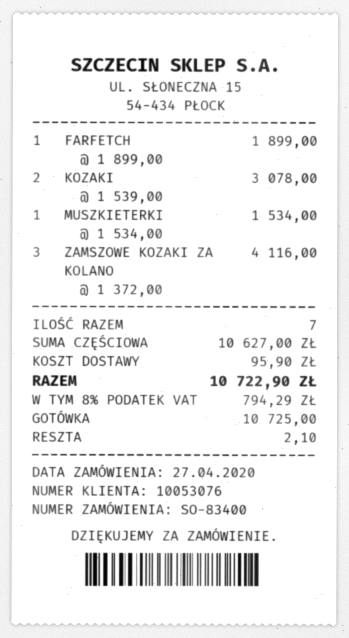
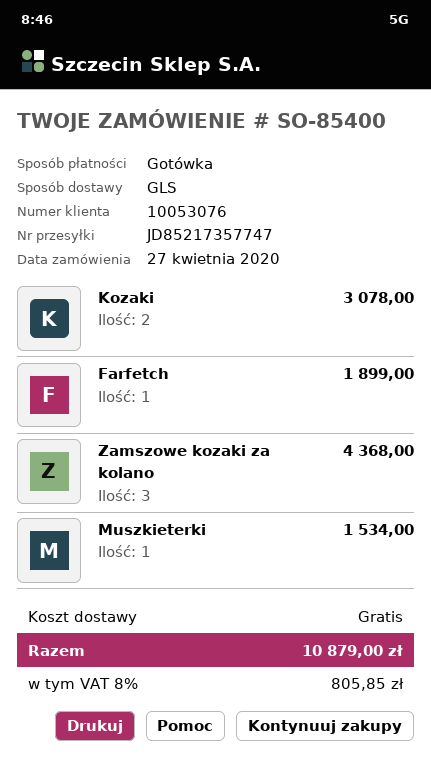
order number: SO-83400 -> SO-85400
ZAMSZOWE KOZAKI ZA KOLANO: 3 for 4116.00 -> 3 for 4368.00
shipping: 95.90 -> 0.00
tax: 8% = 794.29 -> 8% = 805.85
total: 10722.90 -> 10879.00

